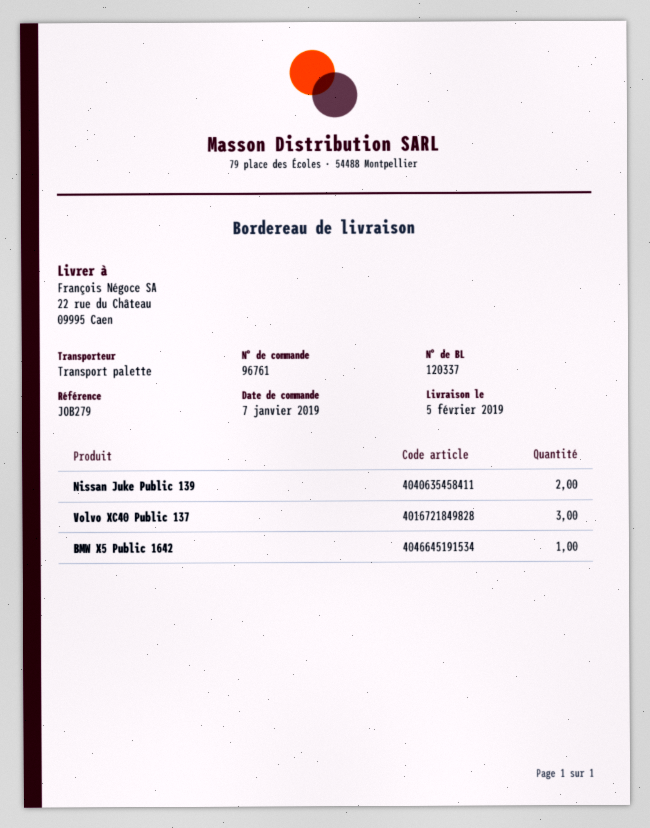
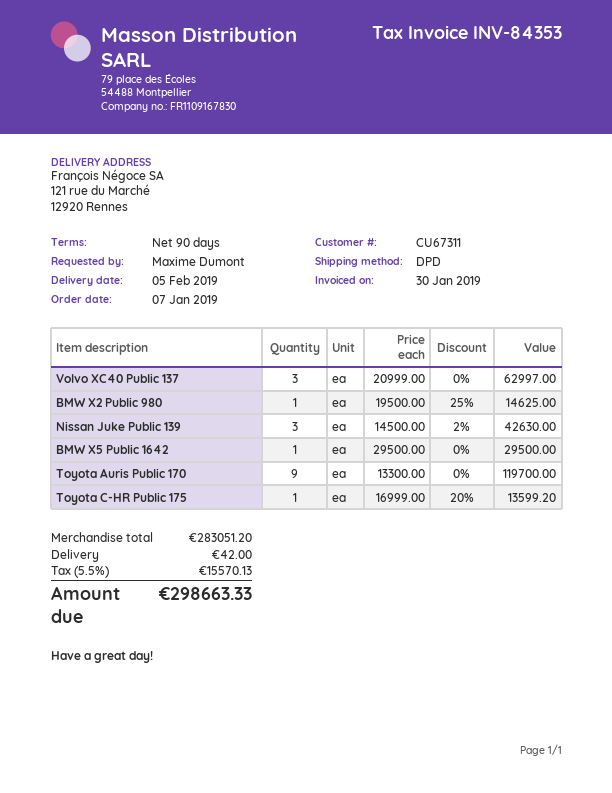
shipping method: pallet freight -> DPD
ship to: 22 rue du Château, 09995 Caen -> 121 rue du Marché, 12920 Rennes
Nissan Juke Public 139: 2 -> 3
BMW X2 Public 980: none -> 1
Toyota Auris Public 170: none -> 9
Toyota C-HR Public 175: none -> 1

